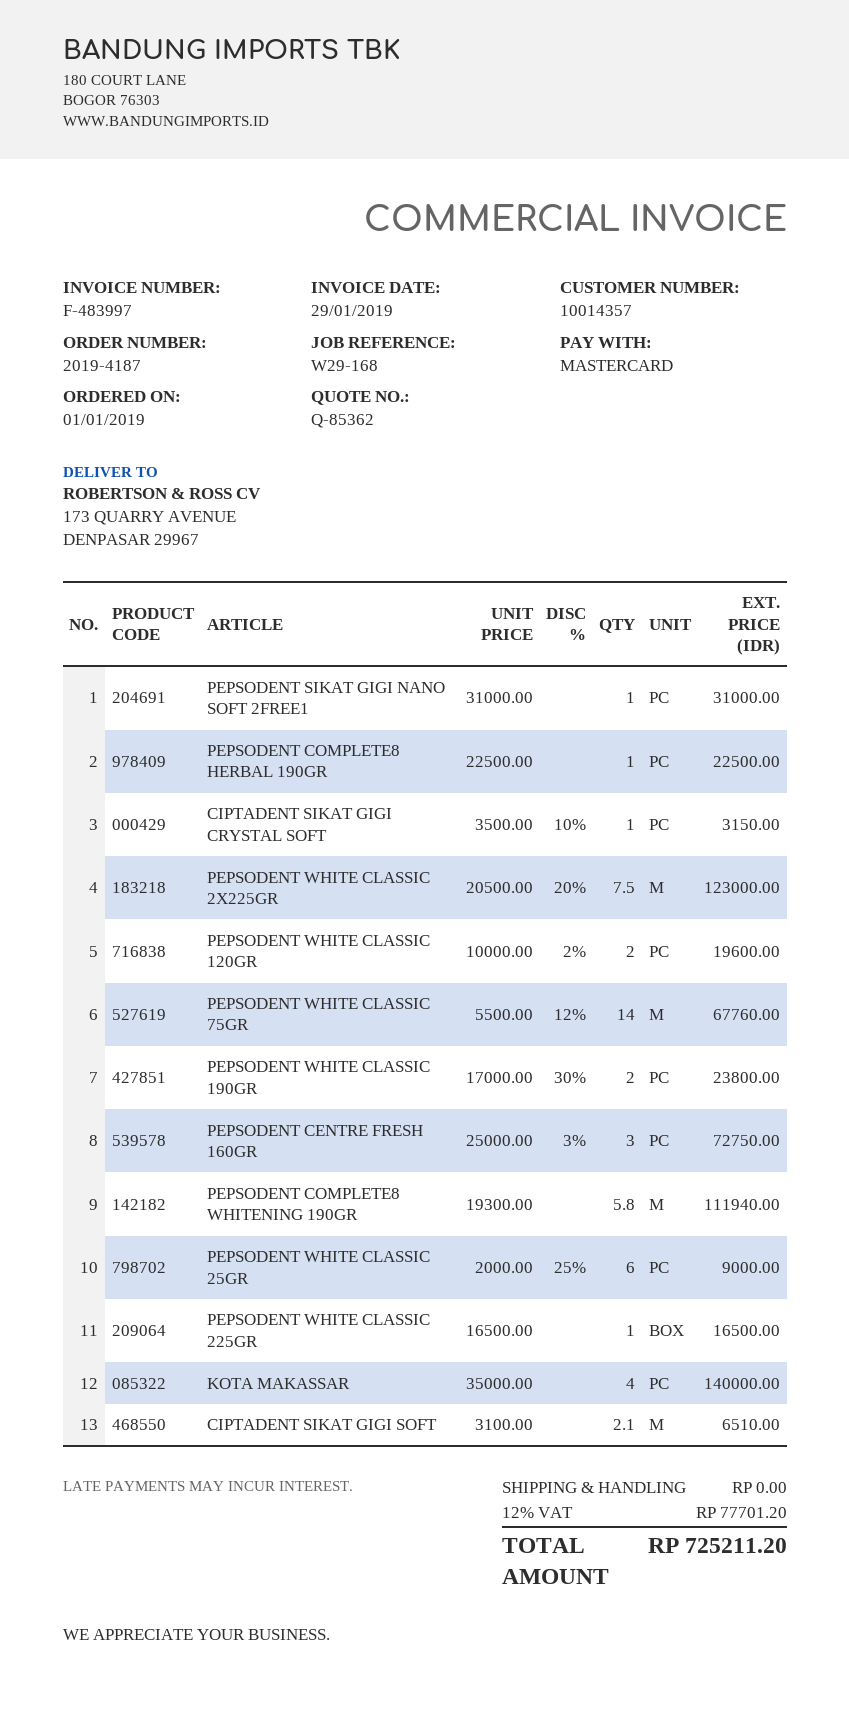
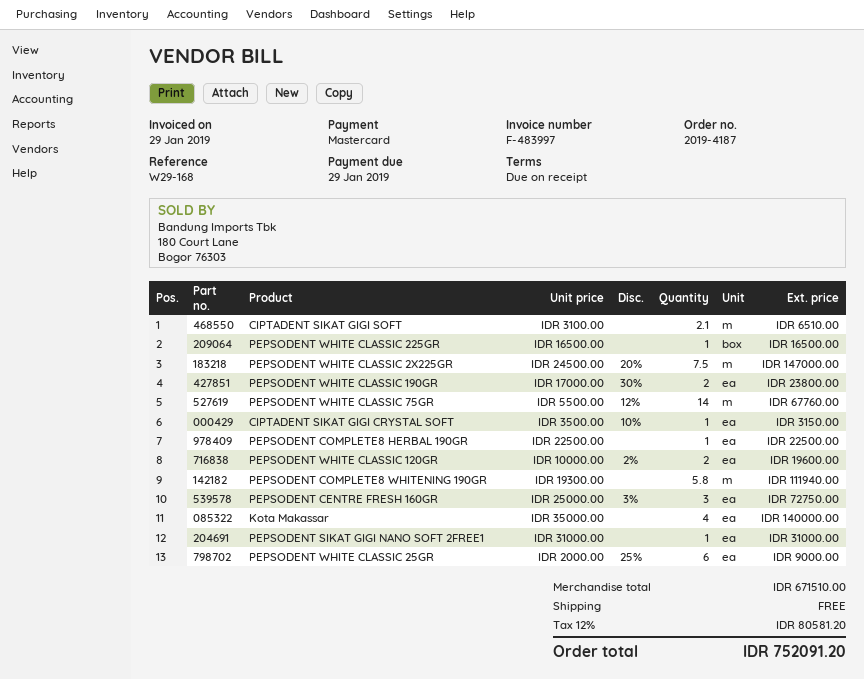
PEPSODENT WHITE CLASSIC 2X225GR: 7.5 x 20500.00 - 20% = 123000.00 -> 7.5 x 24500.00 - 20% = 147000.00
tax: 12% = 77701.20 -> 12% = 80581.20
total: 725211.20 -> 752091.20

